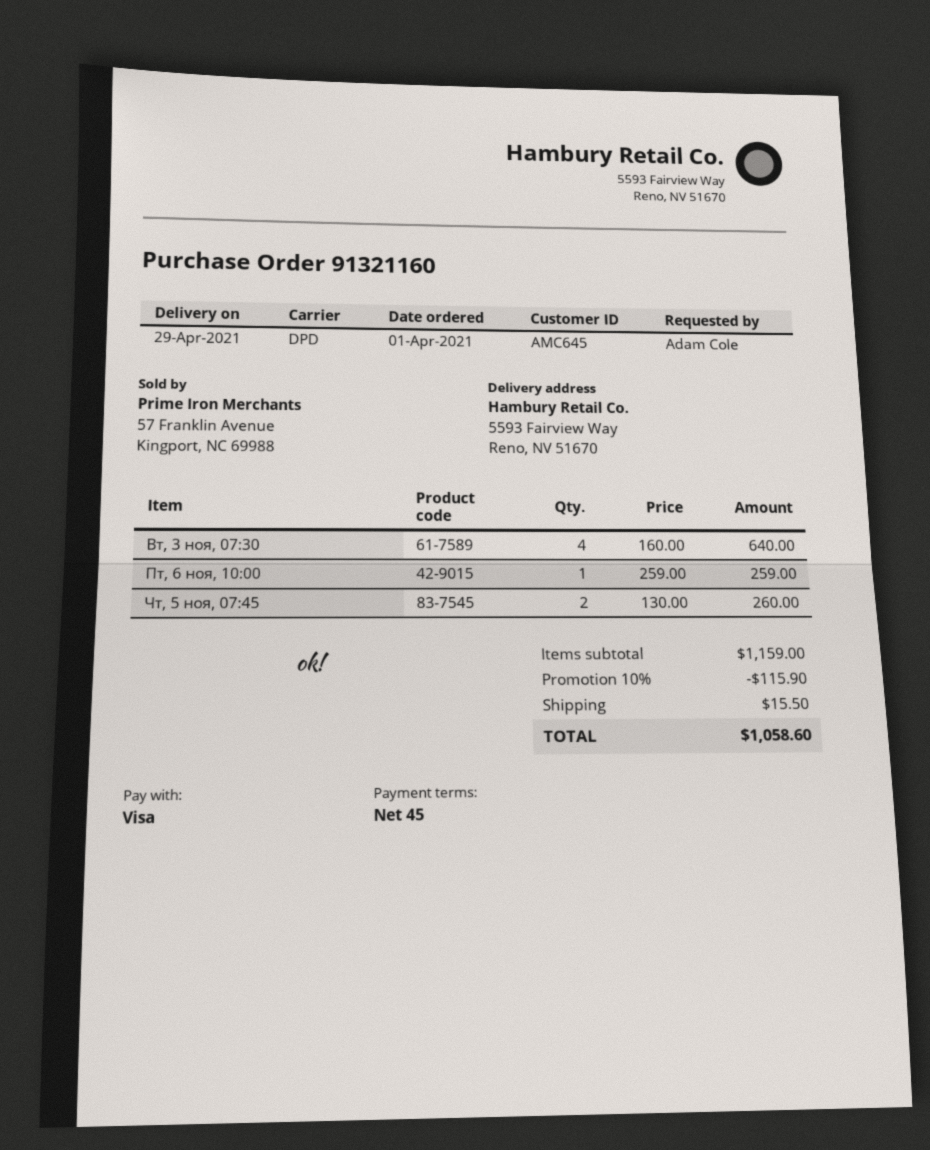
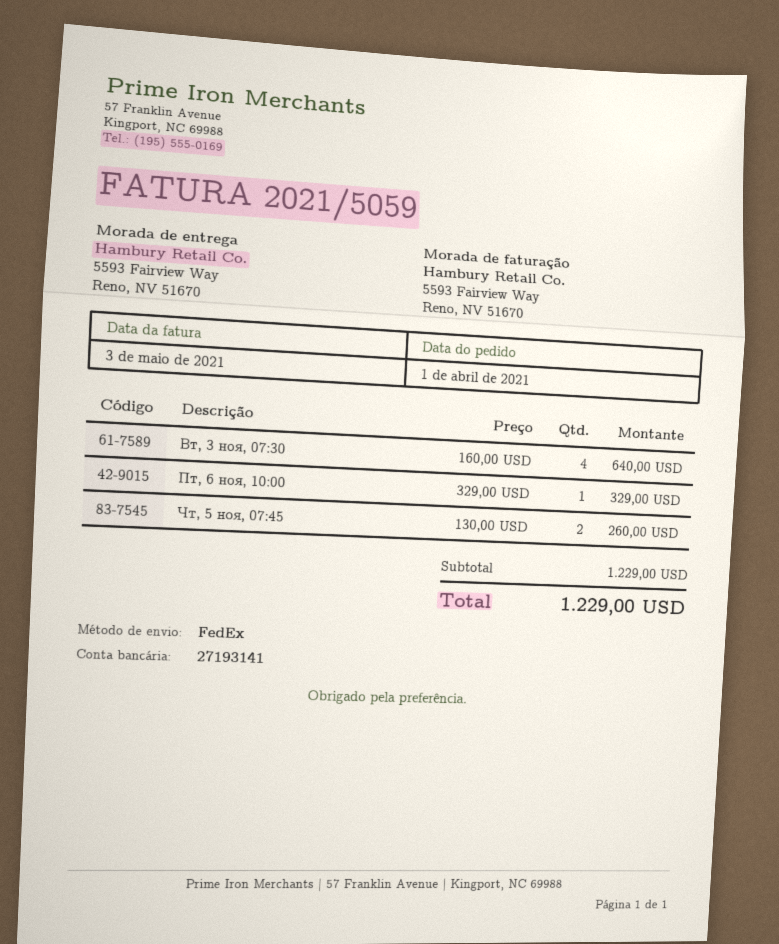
shipping method: DPD -> FedEx
Пт, 6 ноя, 10:00: 1 x 259.00 = 259.00 -> 1 x 329.00 = 329.00
subtotal: 1159.00 -> 1229.00
discount: 10% = 115.90 -> none
shipping: 15.50 -> none
total: 1058.60 -> 1229.00

